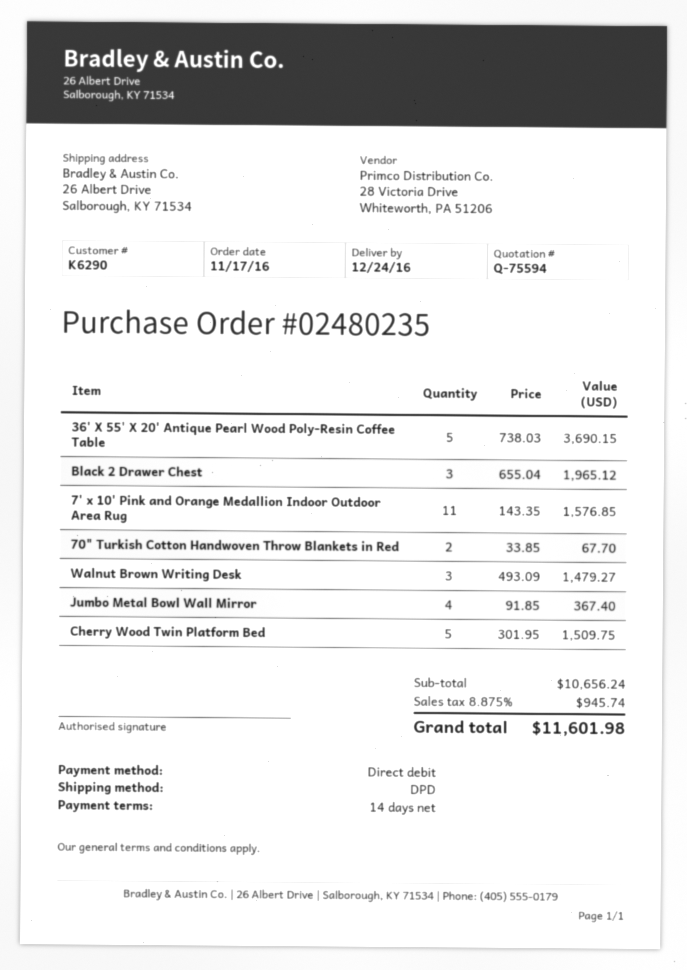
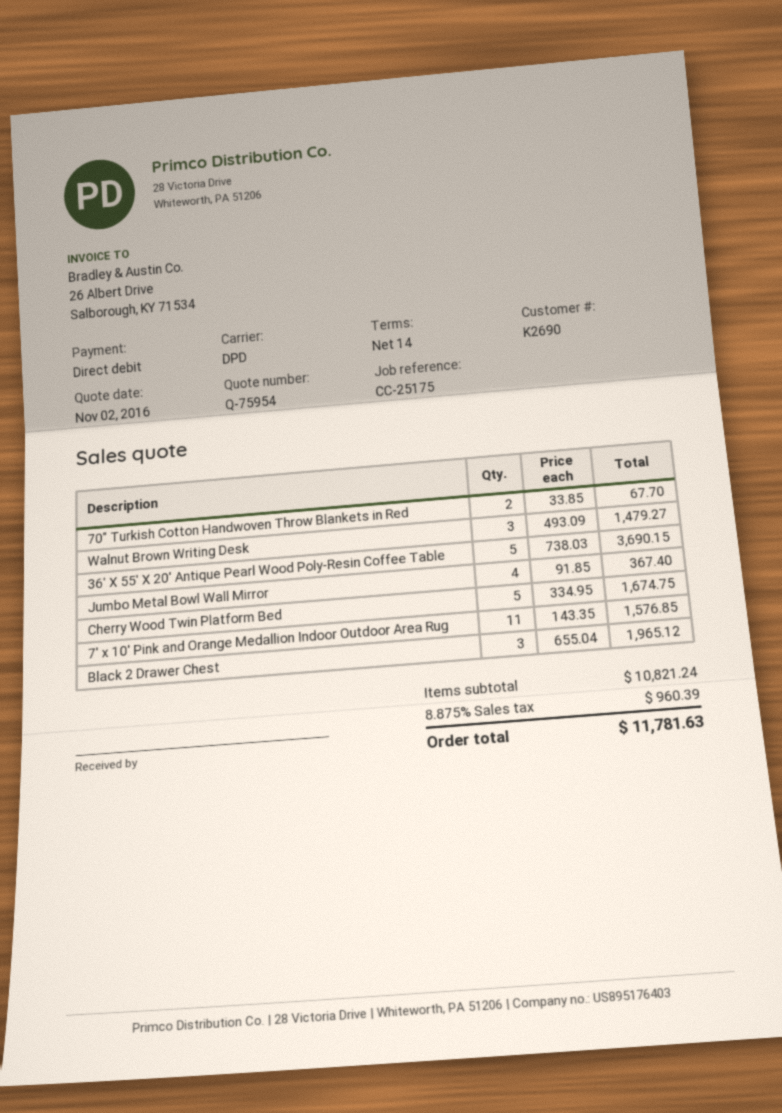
quote number: Q-75594 -> Q-75954
customer number: K6290 -> K2690
Cherry Wood Twin Platform Bed: 5 x 301.95 = 1509.75 -> 5 x 334.95 = 1674.75
subtotal: 10656.24 -> 10821.24
tax: 8.875% = 945.74 -> 8.875% = 960.39
total: 11601.98 -> 11781.63

